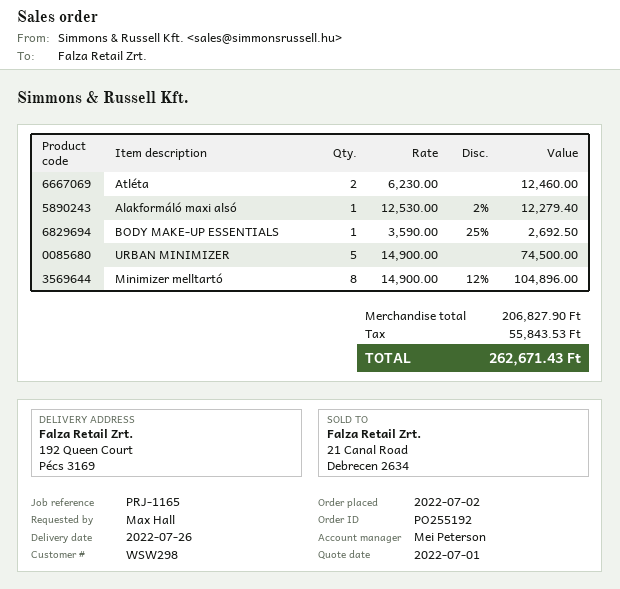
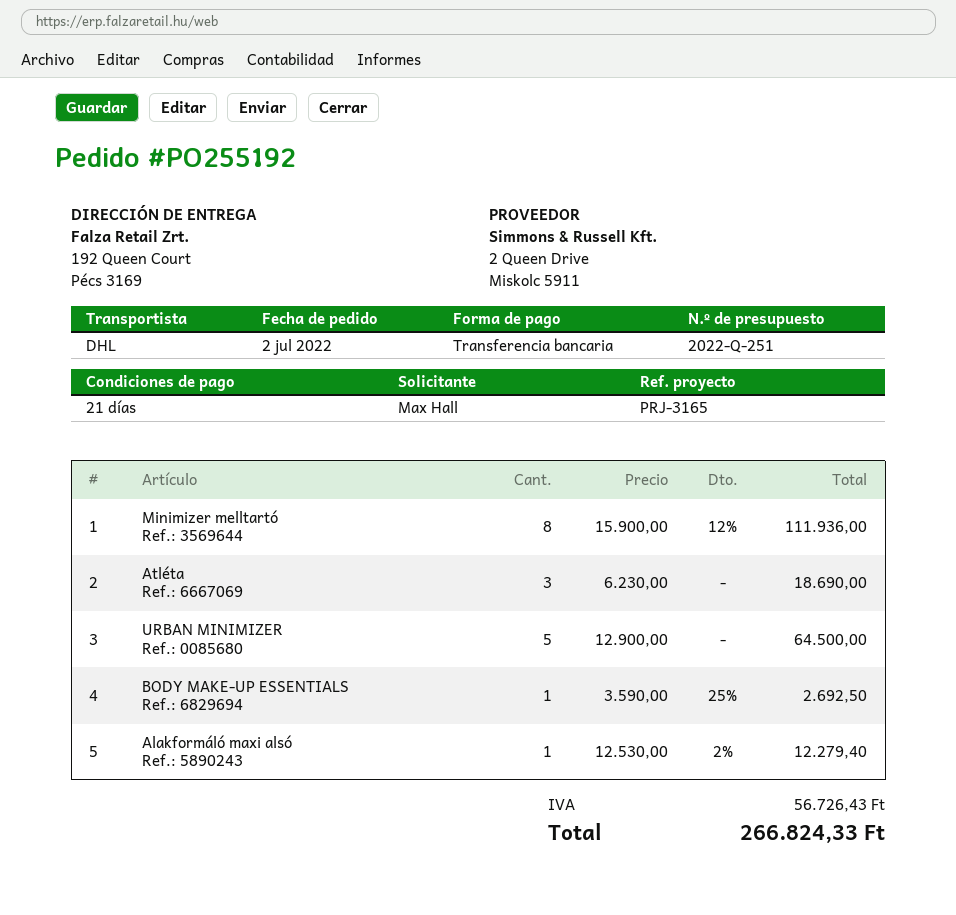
reference: PRJ-1165 -> PRJ-3165
Atléta: 2 x 6230.00 = 12460.00 -> 3 x 6230.00 = 18690.00
URBAN MINIMIZER: 5 x 14900.00 = 74500.00 -> 5 x 12900.00 = 64500.00
Minimizer melltartó: 8 x 14900.00 - 12% = 104896.00 -> 8 x 15900.00 - 12% = 111936.00
tax: 55843.53 -> 56726.43
total: 262671.43 -> 266824.33

